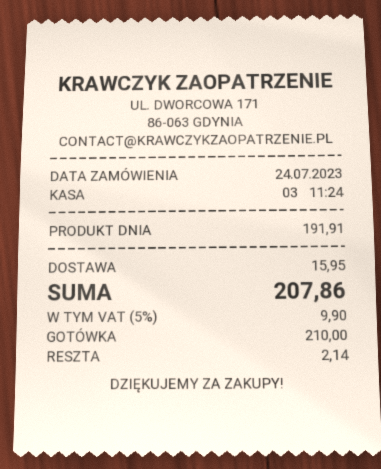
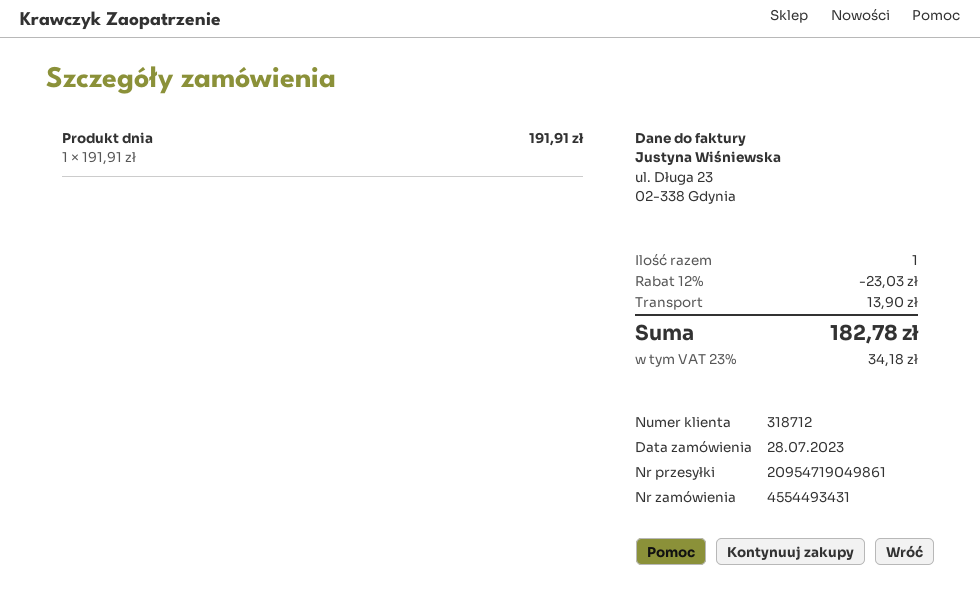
order date: 2023-07-24 -> 2023-07-28
discount: none -> 12% = 23.03
shipping: 15.95 -> 13.90
tax: 5% = 9.90 -> 23% = 34.18
total: 207.86 -> 182.78

